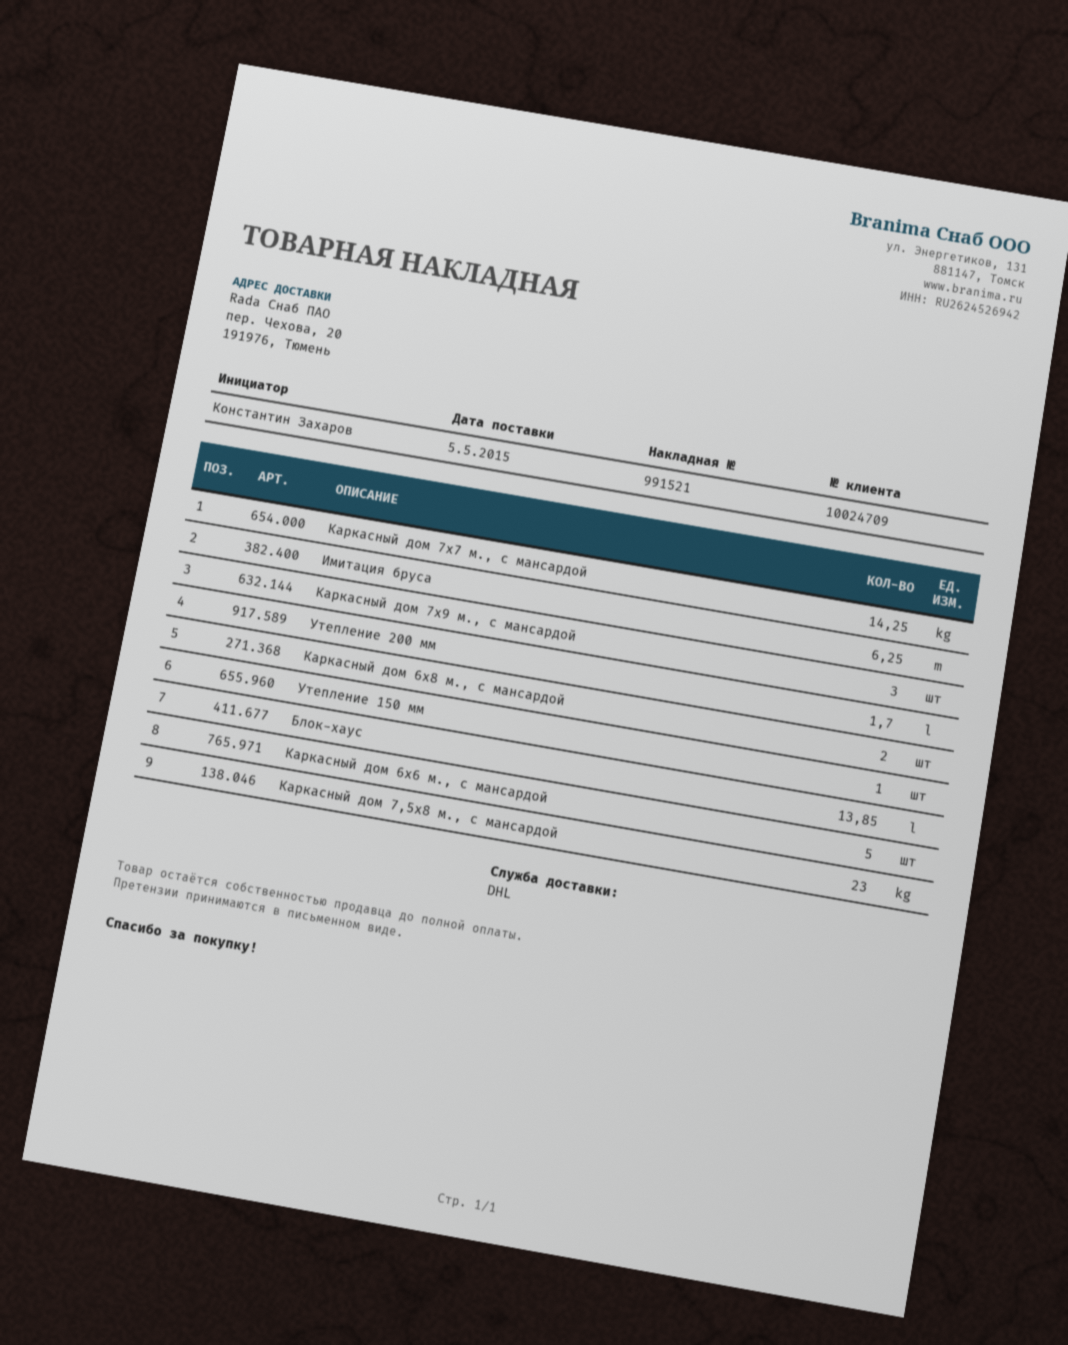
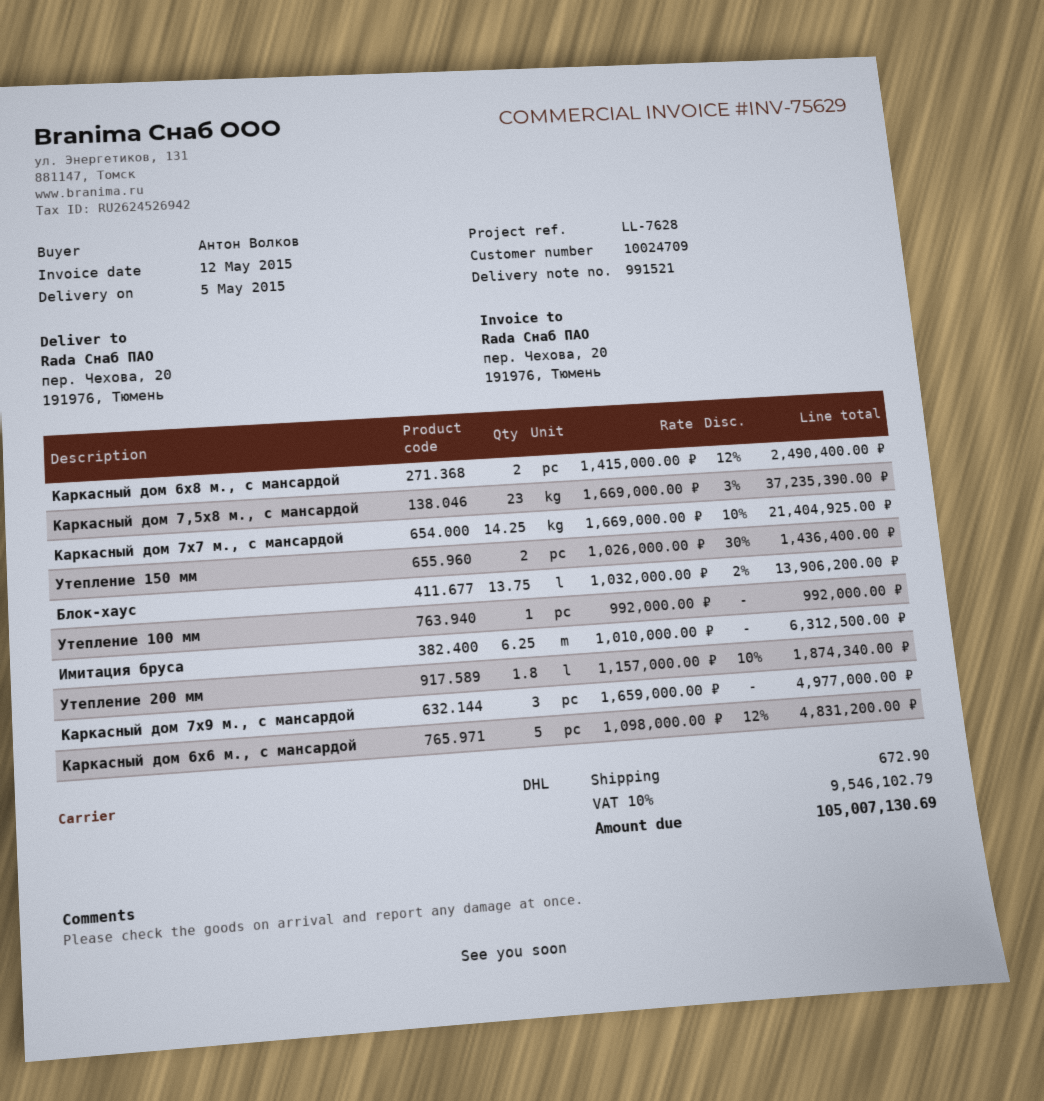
ordered by: Константин Захаров -> Антон Волков
Утепление 200 мм: 1.7 -> 1.8
Утепление 150 мм: 1 -> 2
Блок-хаус: 13.85 -> 13.75
Утепление 100 мм: none -> 1

